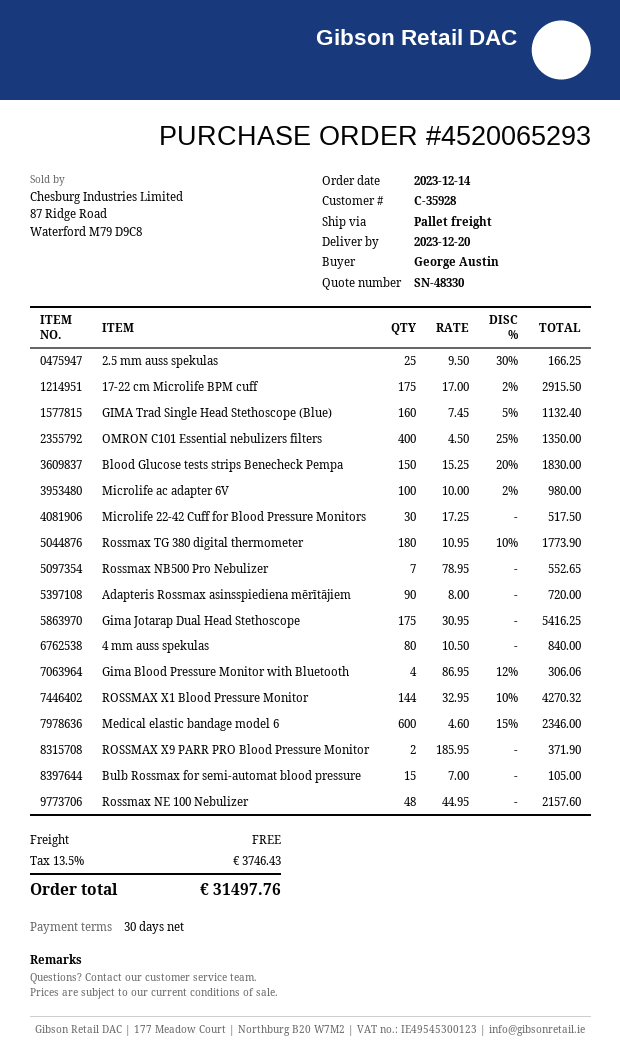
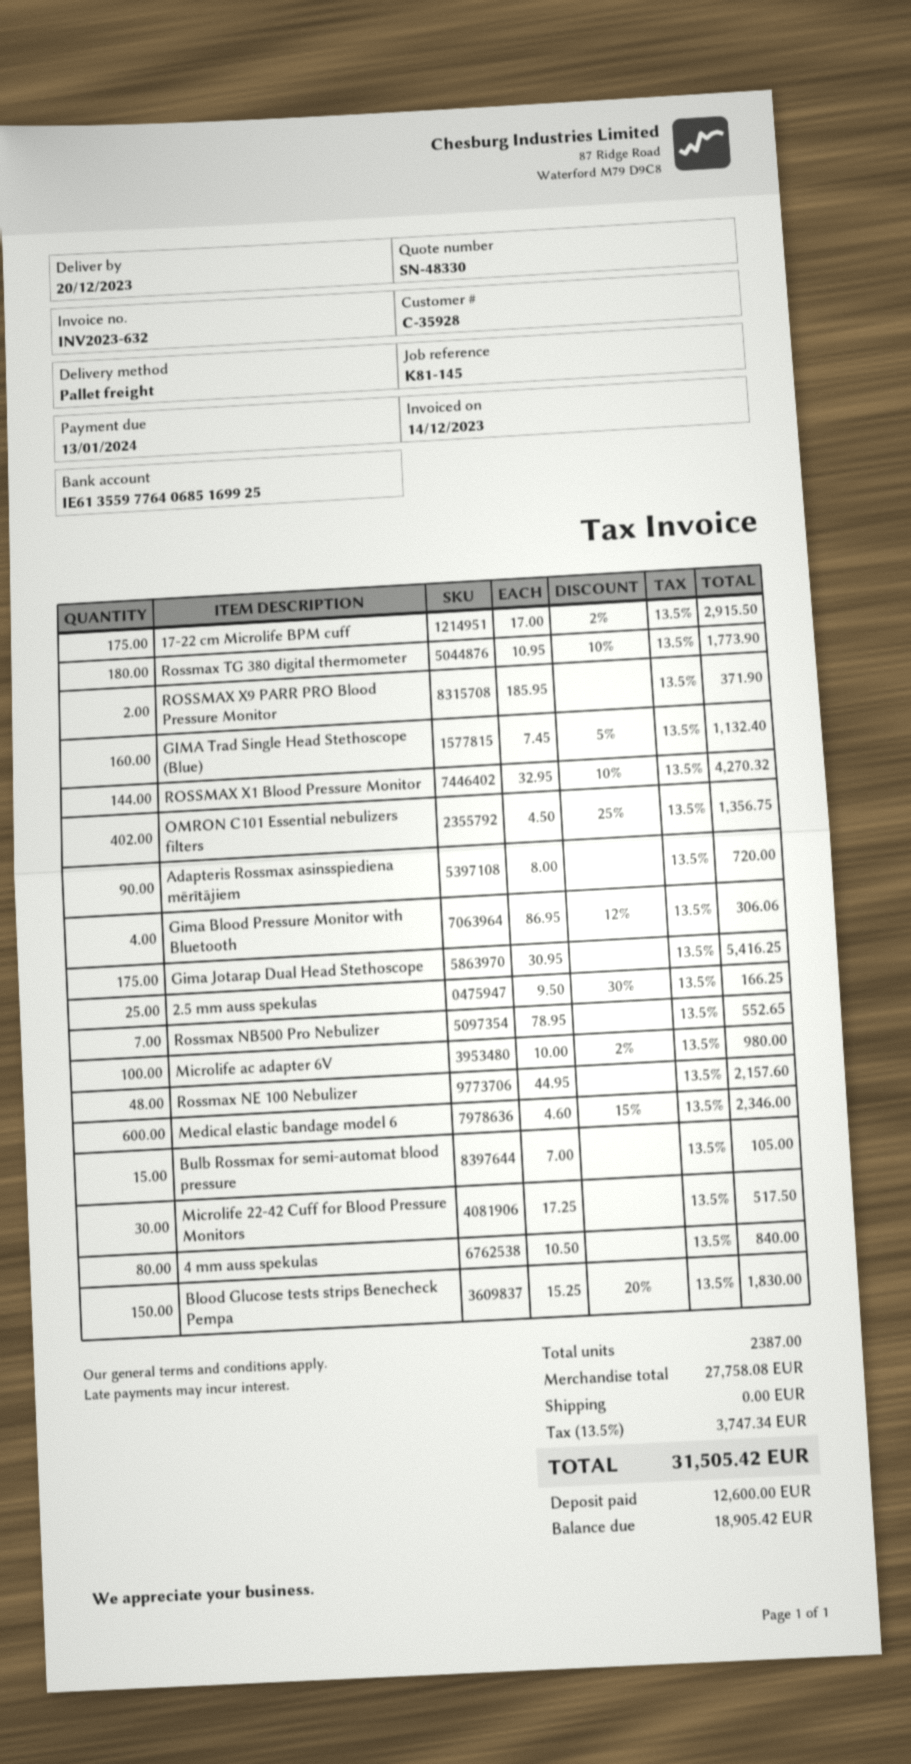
OMRON C101 Essential nebulizers filters: 400 x 4.50 - 25% = 1350.00 -> 402 x 4.50 - 25% = 1356.75
tax: 13.5% = 3746.43 -> 13.5% = 3747.34
total: 31497.76 -> 31505.42

